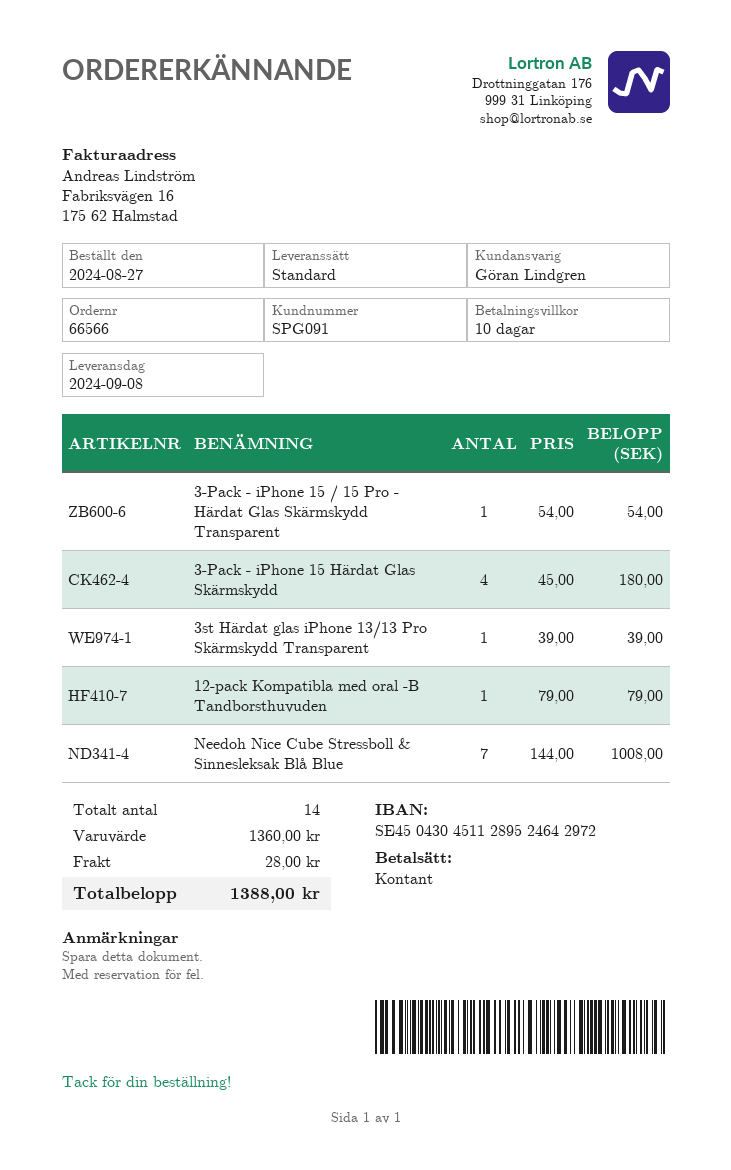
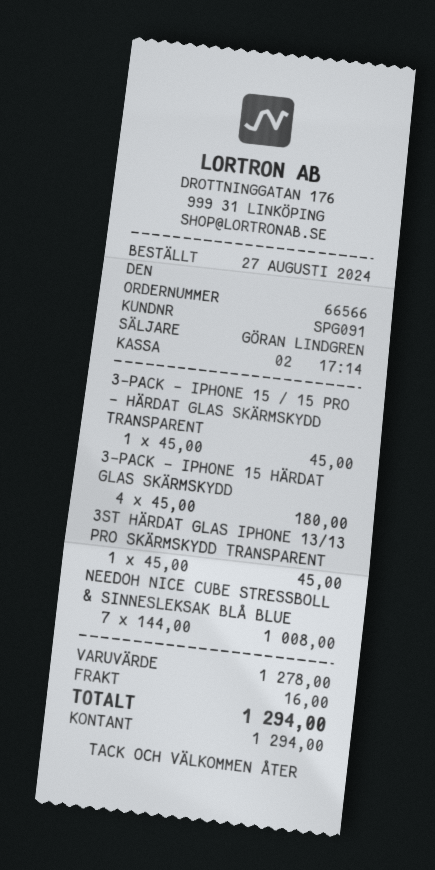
3-Pack - iPhone 15 / 15 Pro - Härdat Glas Skärmskydd Transparent: 1 x 54.00 = 54.00 -> 1 x 45.00 = 45.00
3st Härdat glas iPhone 13/13 Pro Skärmskydd Transparent: 1 x 39.00 = 39.00 -> 1 x 45.00 = 45.00
12-pack Kompatibla med oral -B Tandborsthuvuden: 1 x 79.00 = 79.00 -> none
subtotal: 1360.00 -> 1278.00
shipping: 28.00 -> 16.00
total: 1388.00 -> 1294.00

